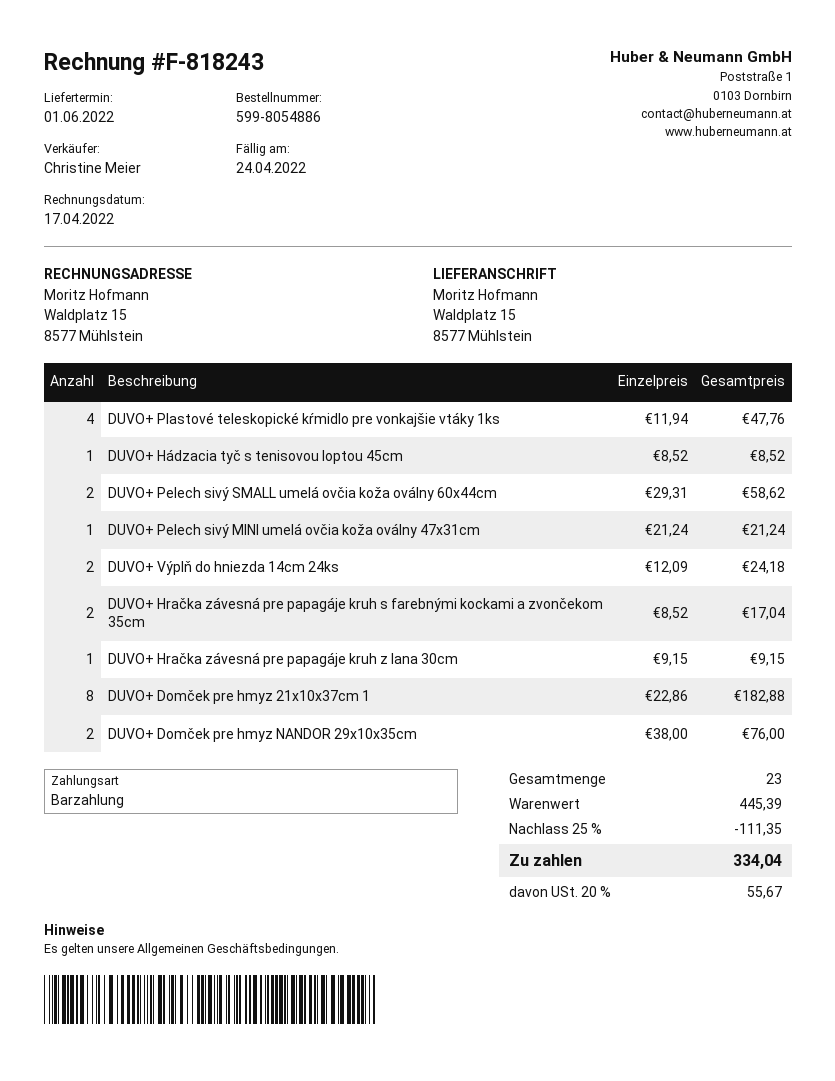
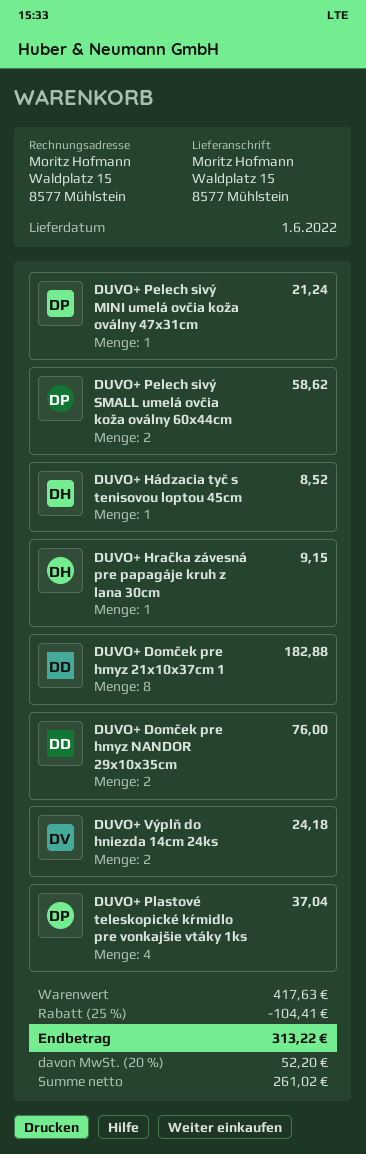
DUVO+ Plastové teleskopické kŕmidlo pre vonkajšie vtáky 1ks: 4 for 47.76 -> 4 for 37.04
DUVO+ Hračka závesná pre papagáje kruh s farebnými kockami a zvončekom 35cm: 2 for 17.04 -> none
subtotal: 445.39 -> 417.63
discount: 25% = 111.35 -> 25% = 104.41
tax: 20% = 55.67 -> 20% = 52.20
total: 334.04 -> 313.22

